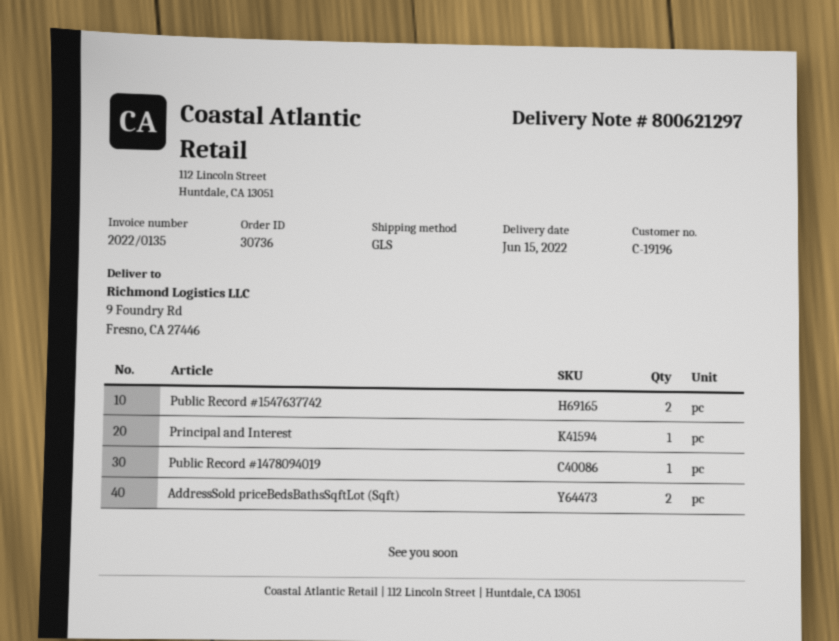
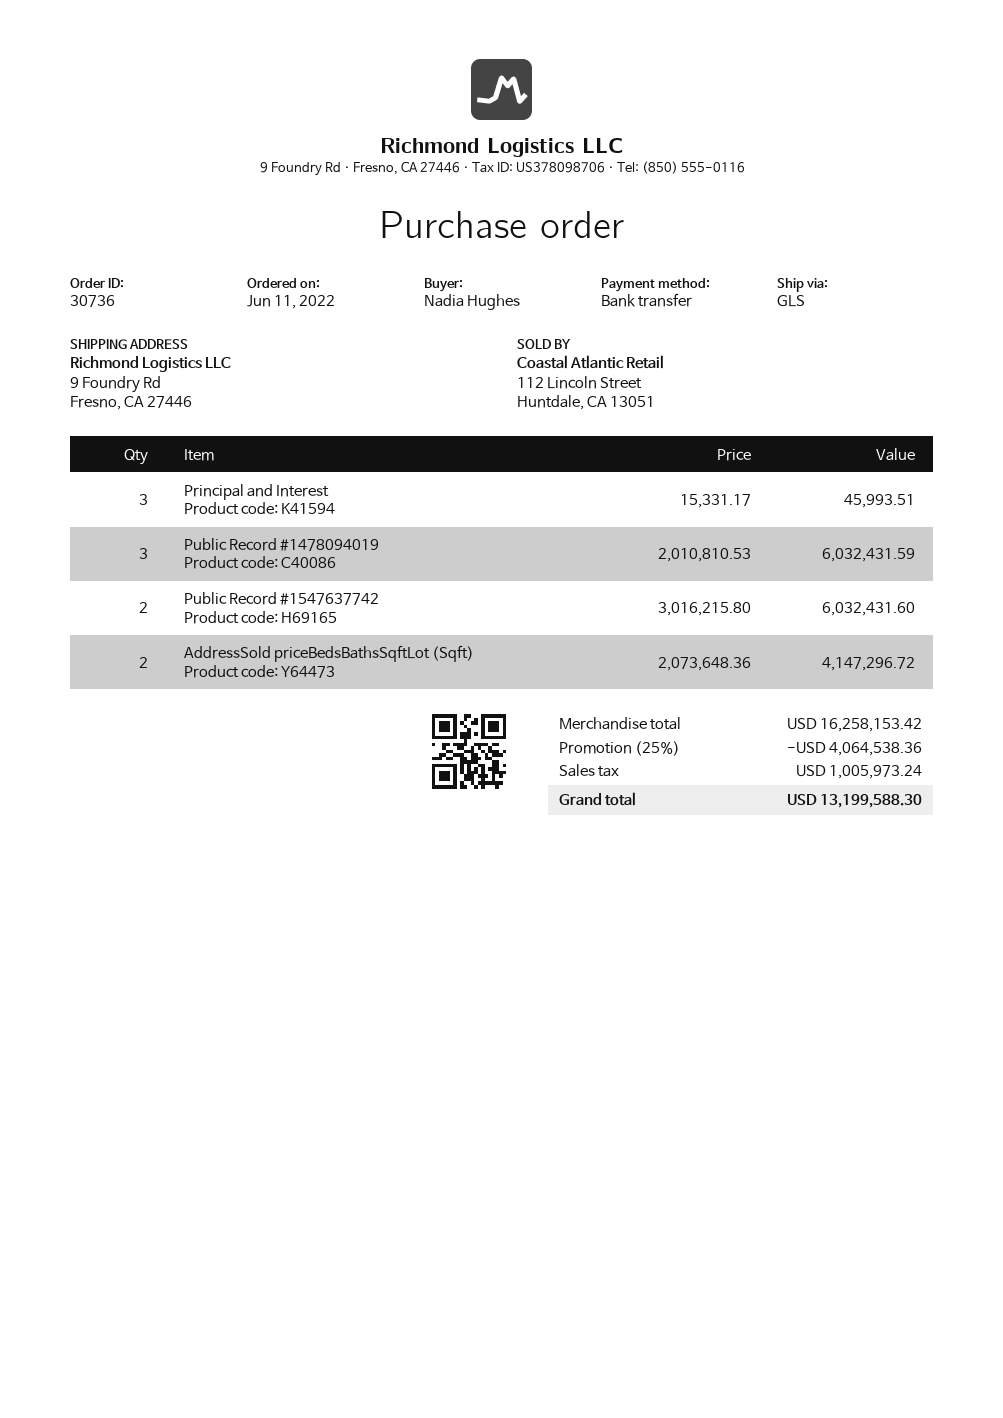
Principal and Interest: 1 -> 3
Public Record #1478094019: 1 -> 3

